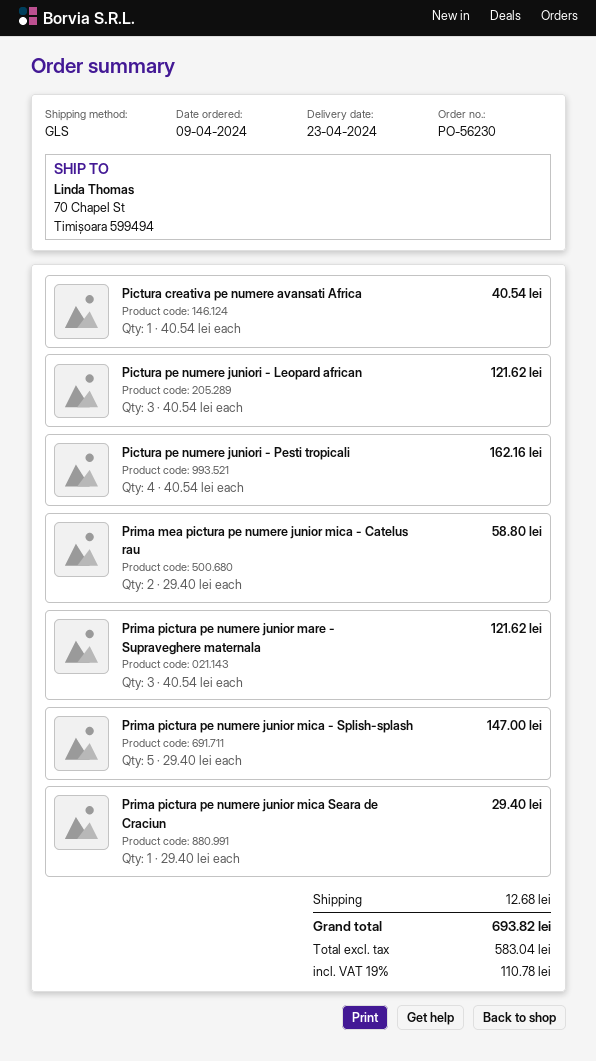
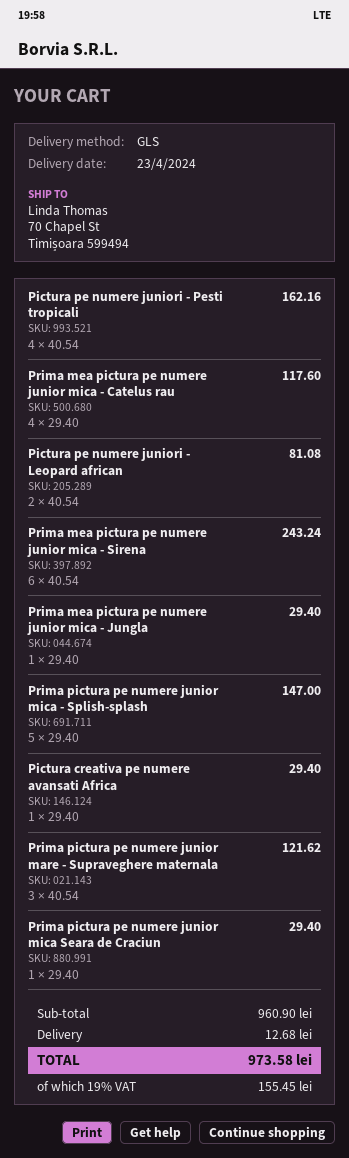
Pictura creativa pe numere avansati Africa: 1 x 40.54 = 40.54 -> 1 x 29.40 = 29.40
Pictura pe numere juniori - Leopard african: 3 x 40.54 = 121.62 -> 2 x 40.54 = 81.08
Prima mea pictura pe numere junior mica - Catelus rau: 2 x 29.40 = 58.80 -> 4 x 29.40 = 117.60
Prima mea pictura pe numere junior mica - Sirena: none -> 6 x 40.54 = 243.24
Prima mea pictura pe numere junior mica - Jungla: none -> 1 x 29.40 = 29.40
tax: 19% = 110.78 -> 19% = 155.45
total: 693.82 -> 973.58

